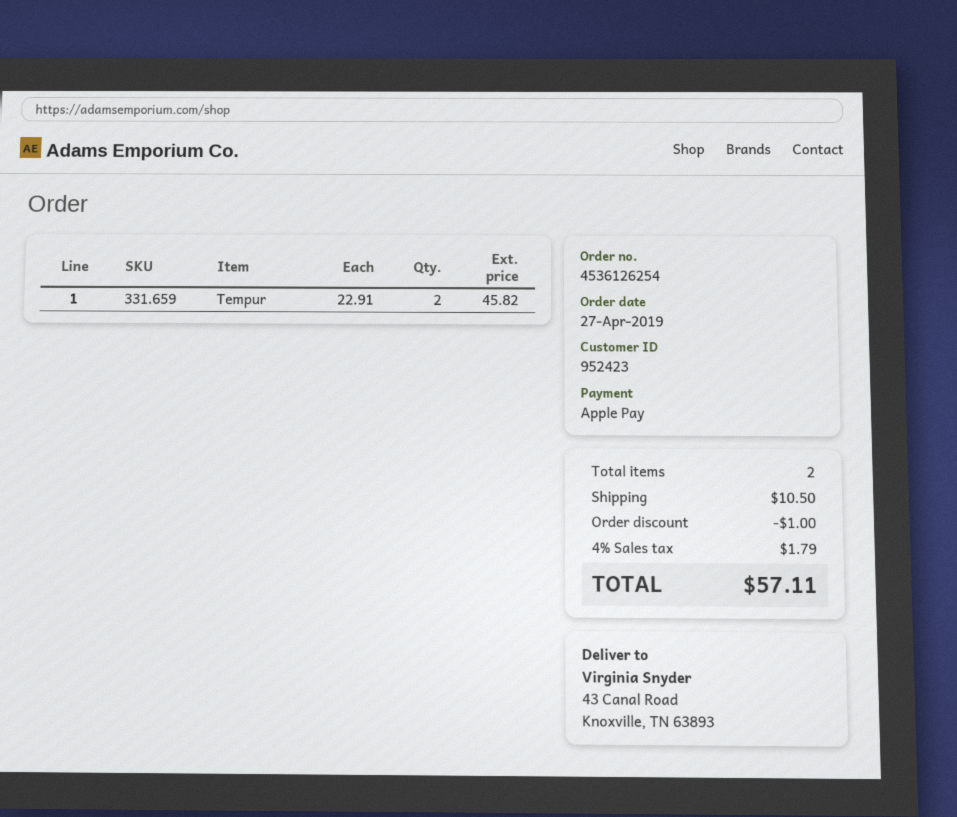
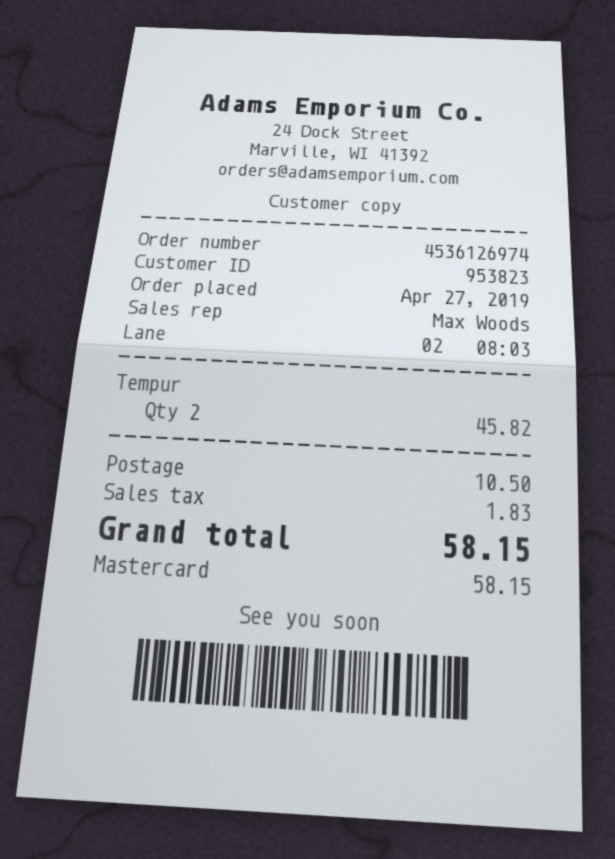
order number: 4536126254 -> 4536126974
customer number: 952423 -> 953823
payment method: Apple Pay -> Mastercard
discount: 1.00 -> none
tax: 1.79 -> 1.83
total: 57.11 -> 58.15

